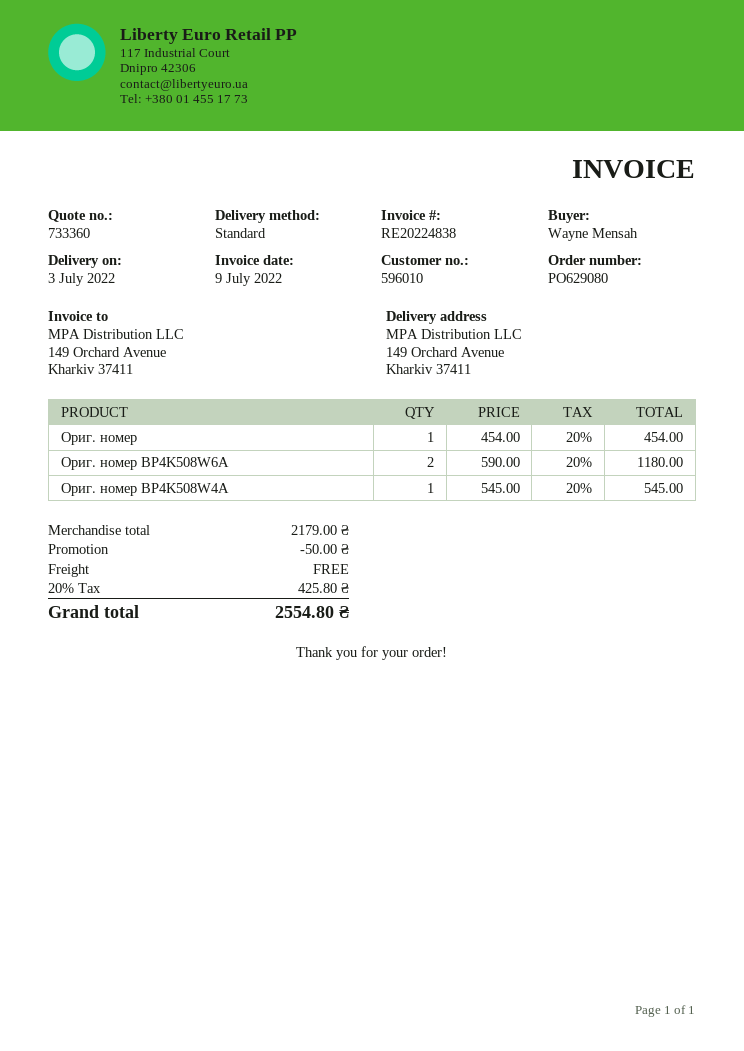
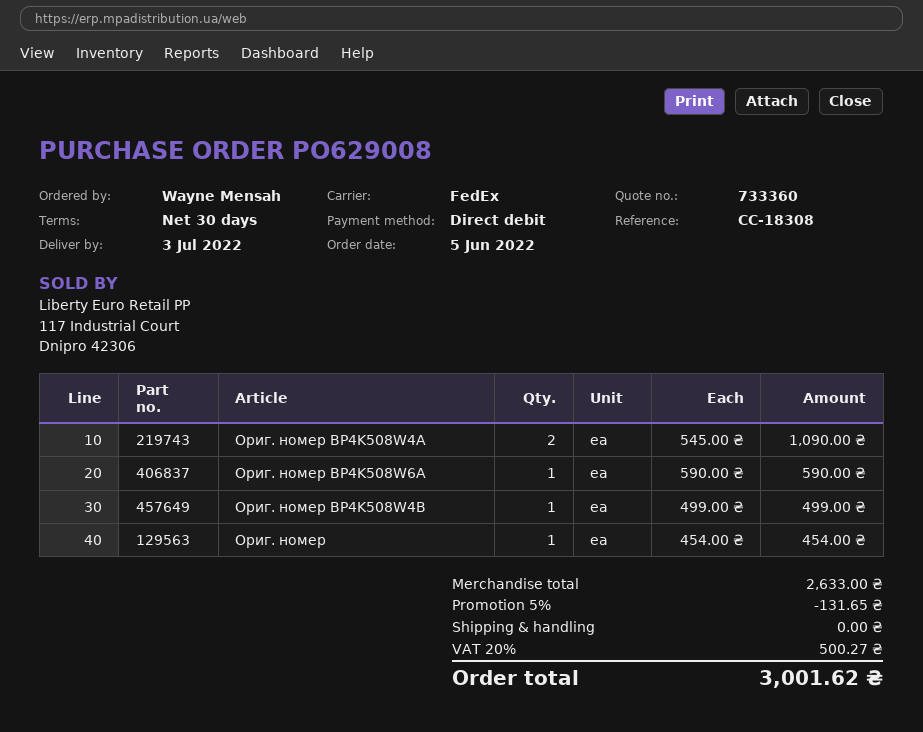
order number: PO629080 -> PO629008
shipping method: standard -> FedEx
Ориг. номер BP4K508W6A: 2 x 590.00 = 1180.00 -> 1 x 590.00 = 590.00
Ориг. номер BP4K508W4A: 1 x 545.00 = 545.00 -> 2 x 545.00 = 1090.00
Ориг. номер BP4K508W4B: none -> 1 x 499.00 = 499.00
subtotal: 2179.00 -> 2633.00
discount: 50.00 -> 131.65
tax: 20% = 425.80 -> 20% = 500.27
total: 2554.80 -> 3001.62

